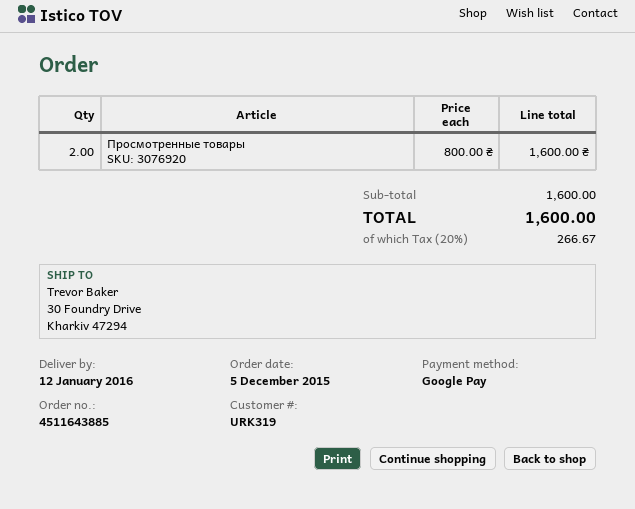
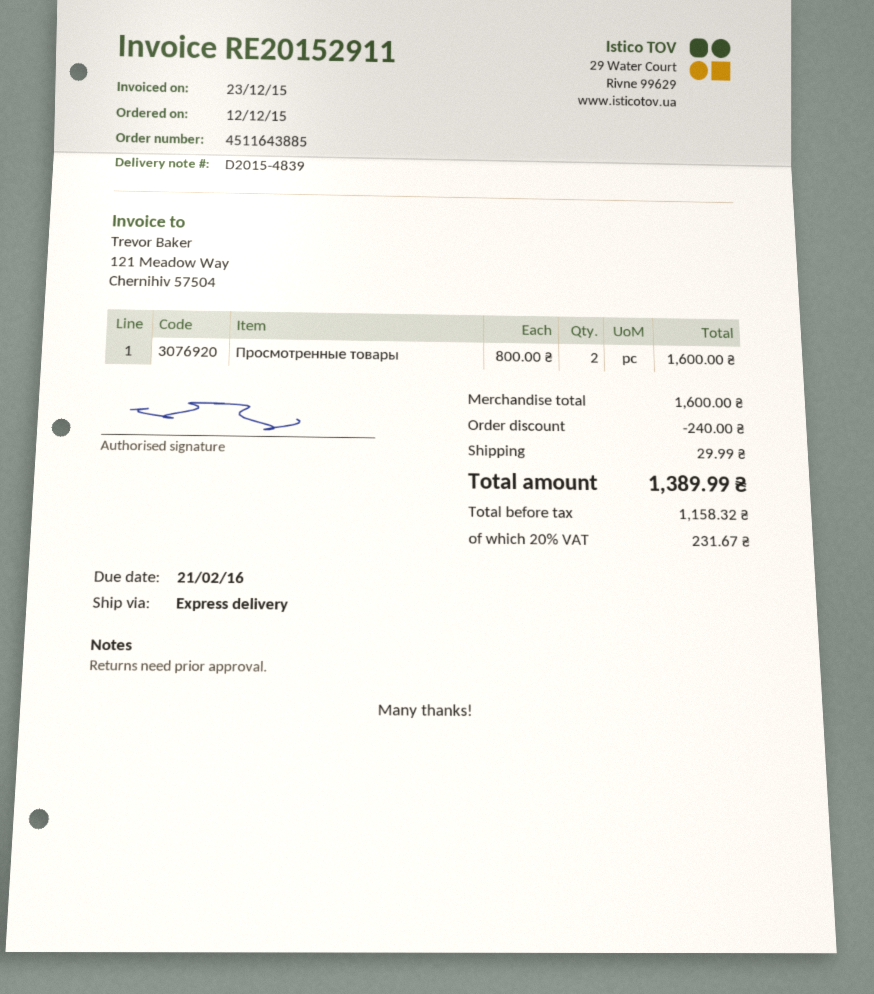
order date: 2015-12-05 -> 2015-12-12
discount: none -> 240.00
shipping: none -> 29.99
tax: 20% = 266.67 -> 20% = 231.67
total: 1600.00 -> 1389.99

